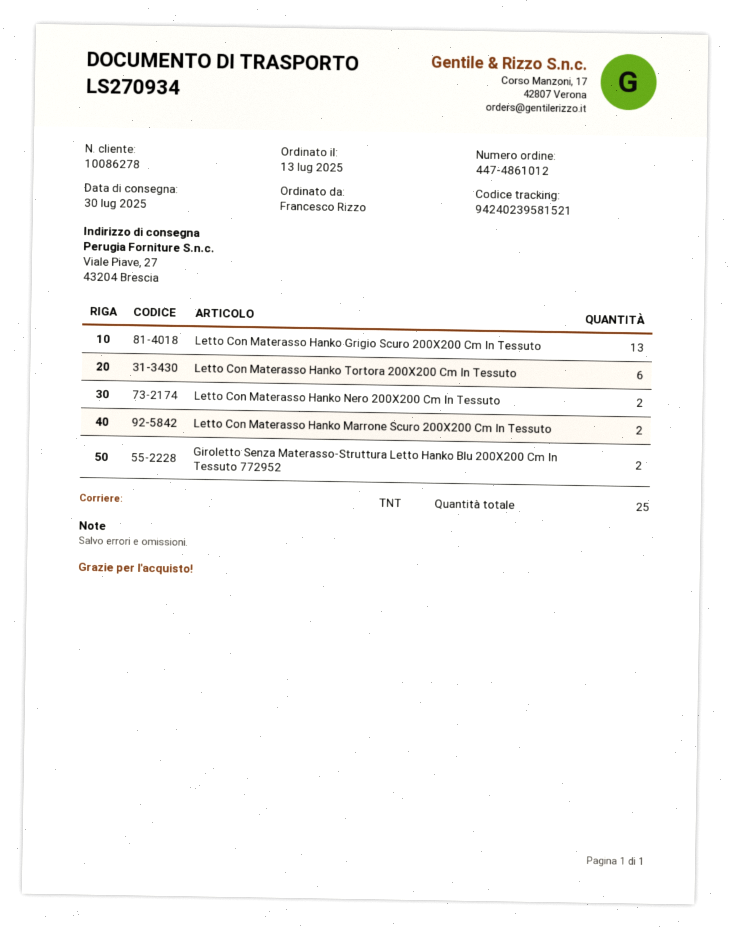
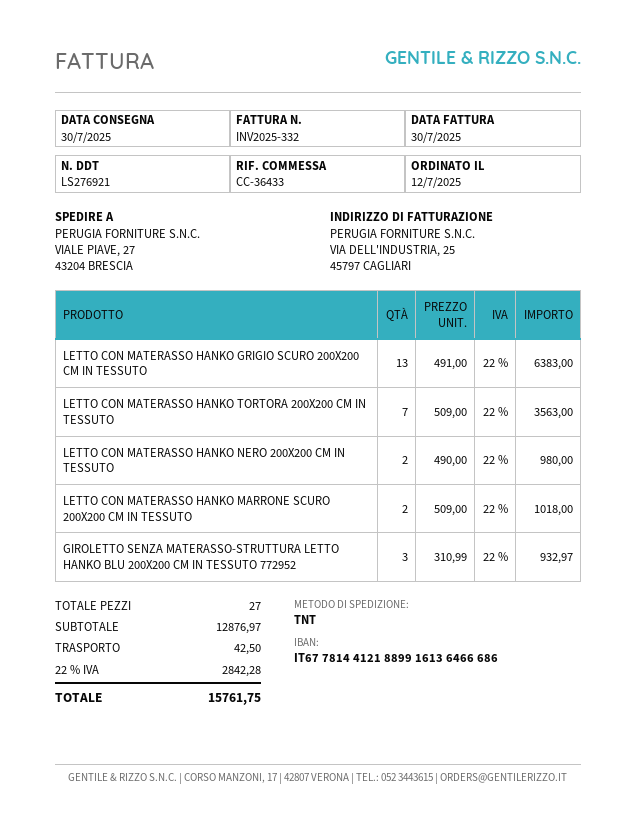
order date: 2025-07-13 -> 2025-07-12
delivery note number: LS270934 -> LS276921
Letto Con Materasso Hanko Tortora 200X200 Cm In Tessuto: 6 -> 7
Giroletto Senza Materasso-Struttura Letto Hanko Blu 200X200 Cm In Tessuto 772952: 2 -> 3
total quantity: 25 -> 27

